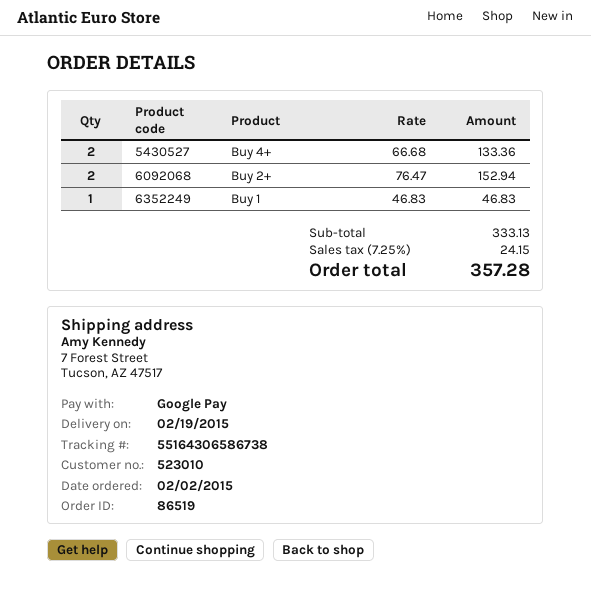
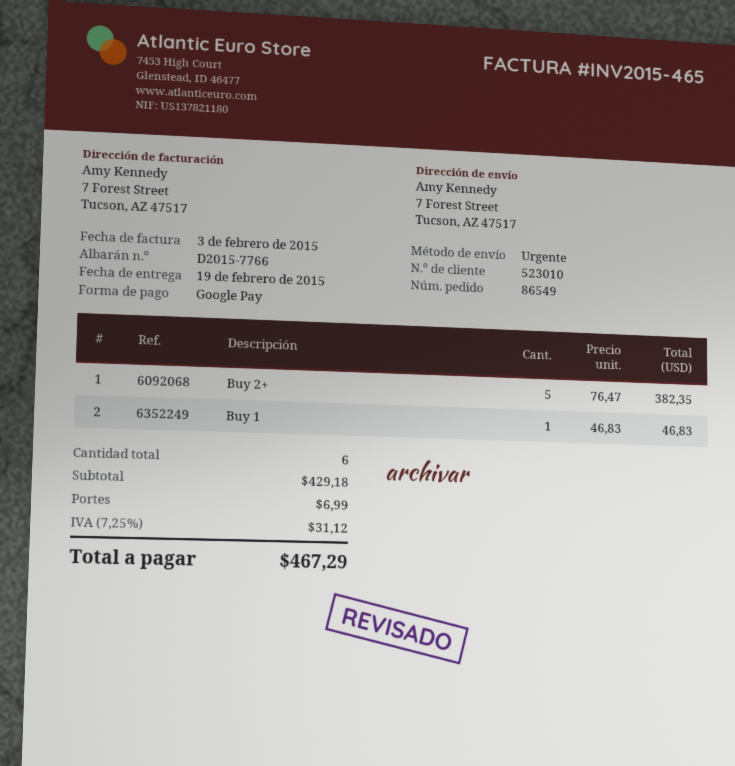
order number: 86519 -> 86549
Buy 4+: 2 x 66.68 = 133.36 -> none
Buy 2+: 2 x 76.47 = 152.94 -> 5 x 76.47 = 382.35
subtotal: 333.13 -> 429.18
shipping: none -> 6.99
tax: 7.25% = 24.15 -> 7.25% = 31.12
total: 357.28 -> 467.29

